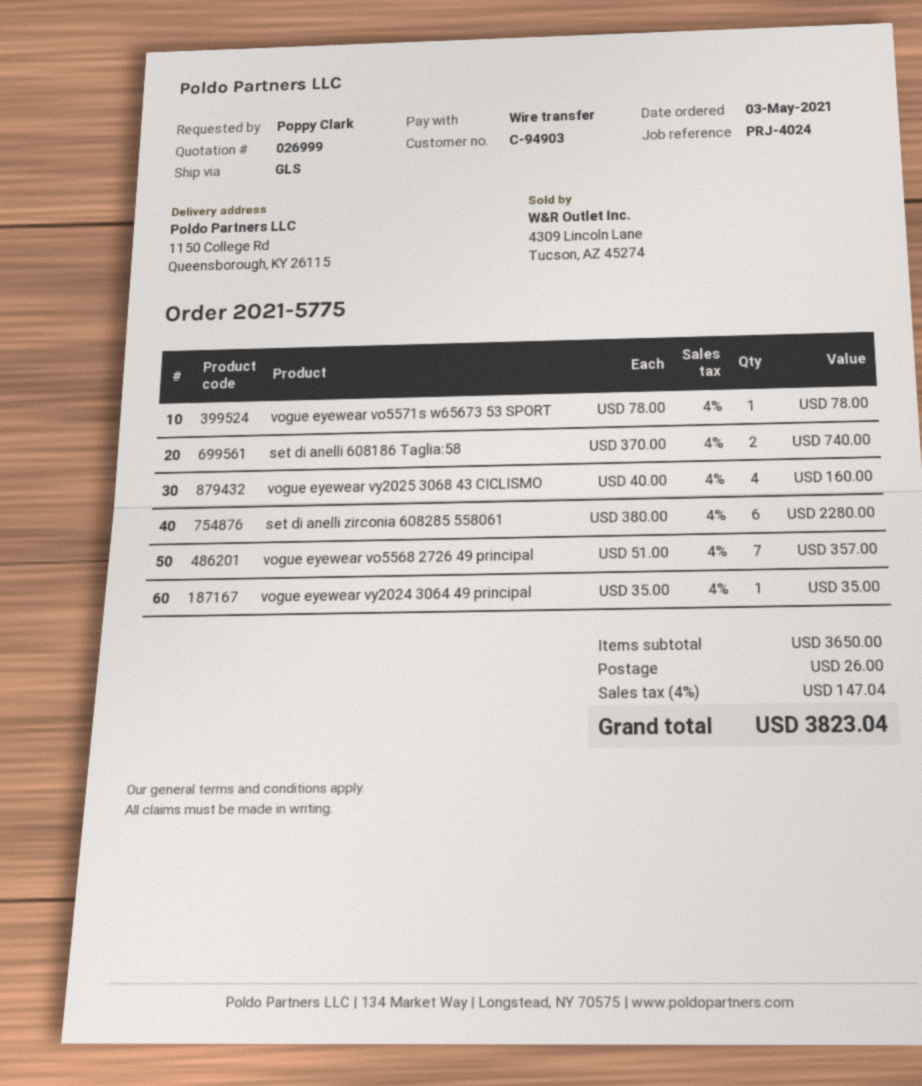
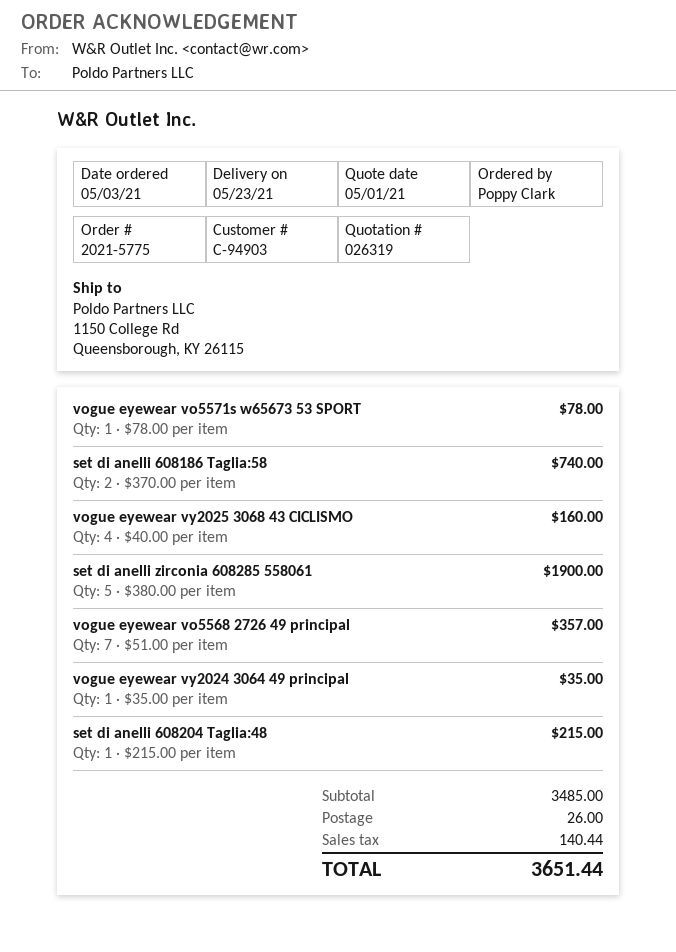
quote number: 026999 -> 026319
set di anelli zirconia 608285 558061: 6 x 380.00 = 2280.00 -> 5 x 380.00 = 1900.00
set di anelli 608204 Taglia:48: none -> 1 x 215.00 = 215.00
subtotal: 3650.00 -> 3485.00
tax: 147.04 -> 140.44
total: 3823.04 -> 3651.44

